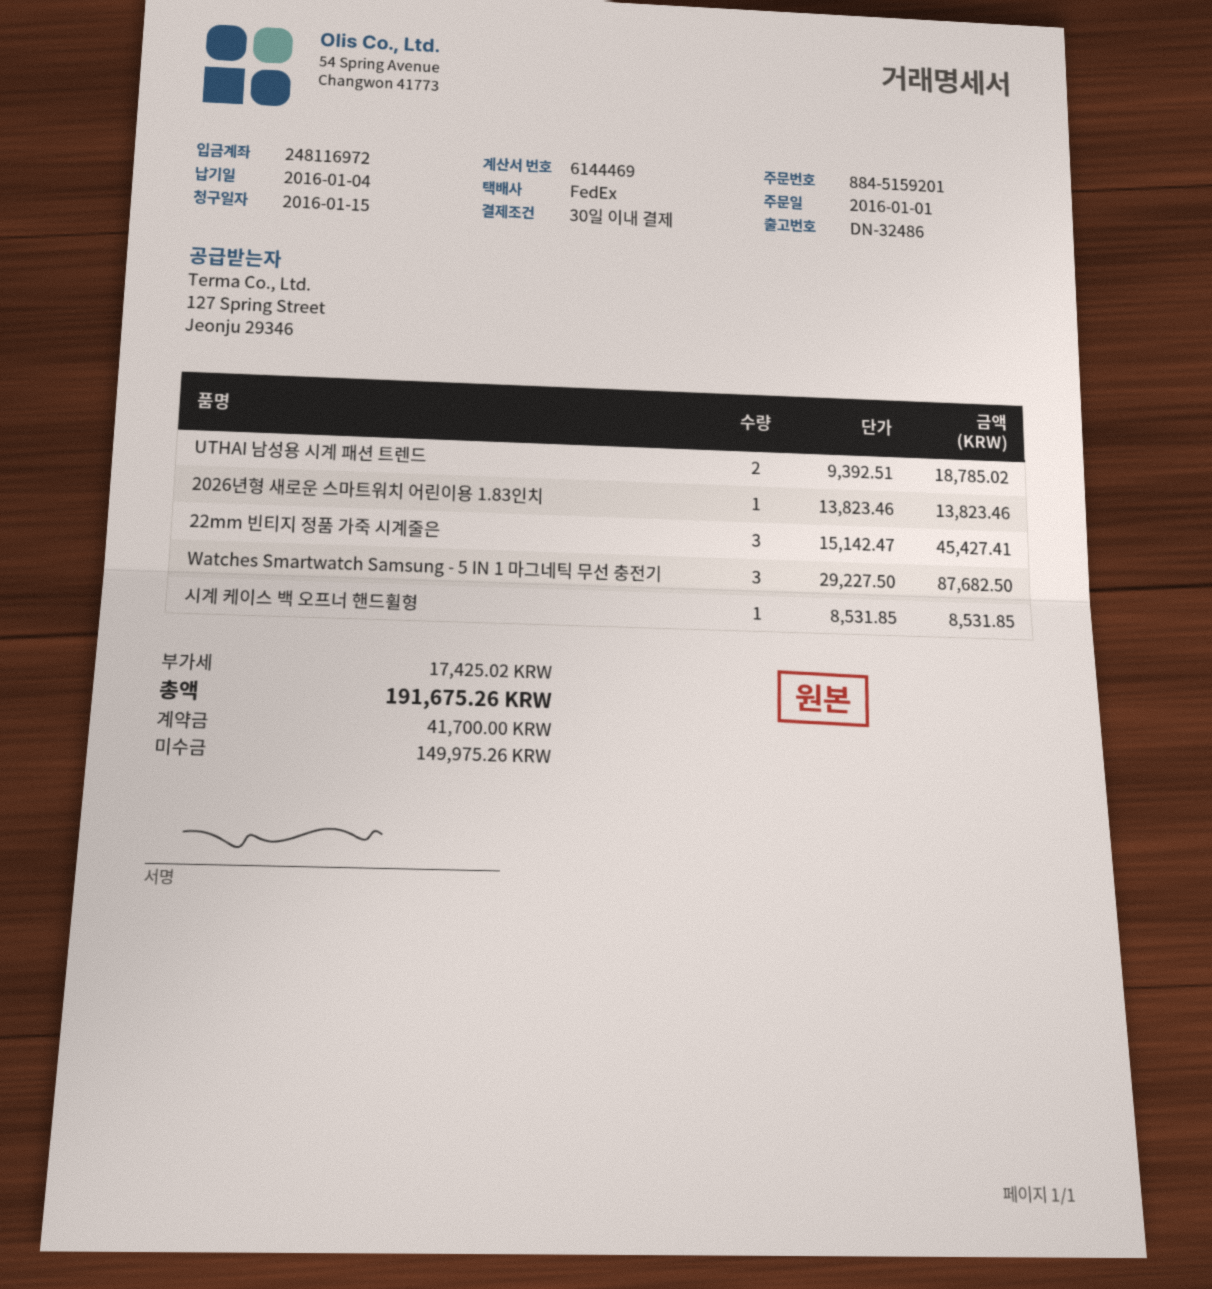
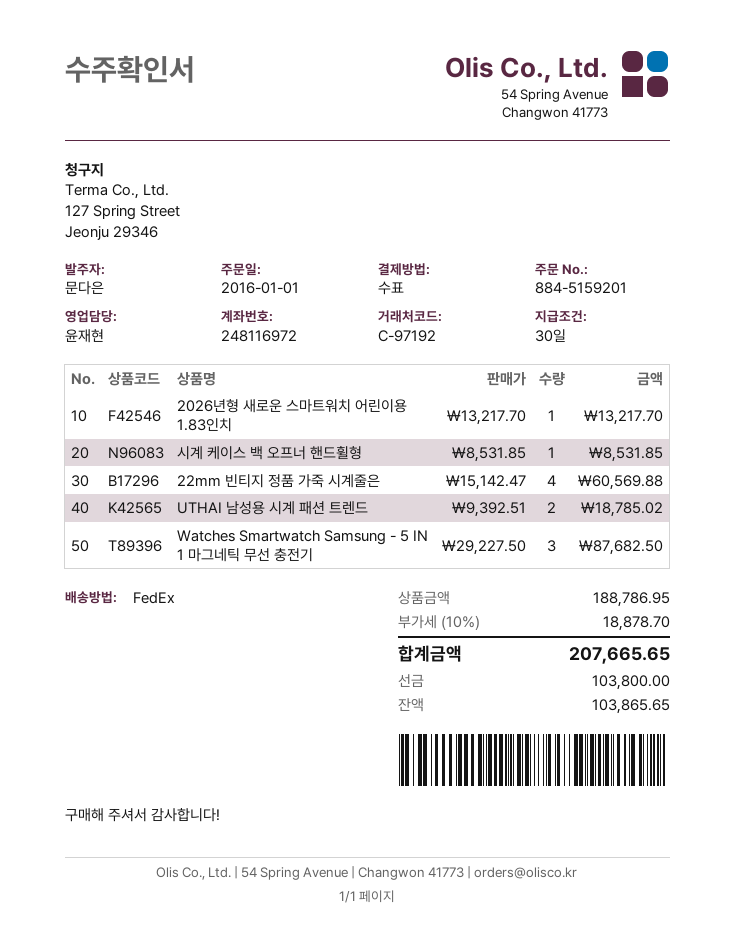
2026년형 새로운 스마트워치 어린이용 1.83인치: 1 x 13823.46 = 13823.46 -> 1 x 13217.70 = 13217.70
22mm 빈티지 정품 가죽 시계줄은: 3 x 15142.47 = 45427.41 -> 4 x 15142.47 = 60569.88
tax: 17425.02 -> 18878.70
total: 191675.26 -> 207665.65
deposit: 41700.00 -> 103800.00
balance: 149975.26 -> 103865.65

